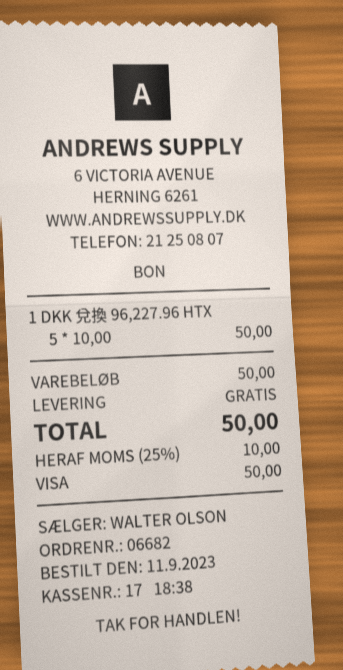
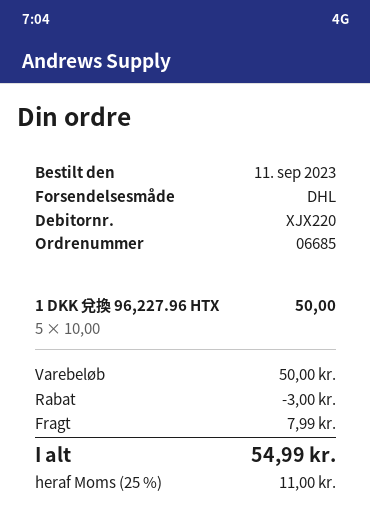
order number: 06682 -> 06685
discount: none -> 3.00
shipping: 0.00 -> 7.99
tax: 25% = 10.00 -> 25% = 11.00
total: 50.00 -> 54.99

